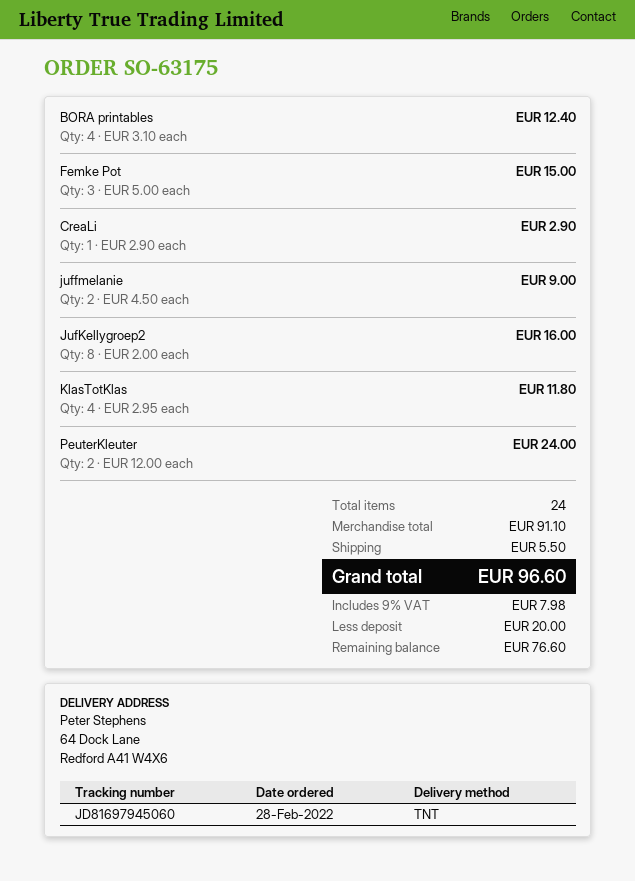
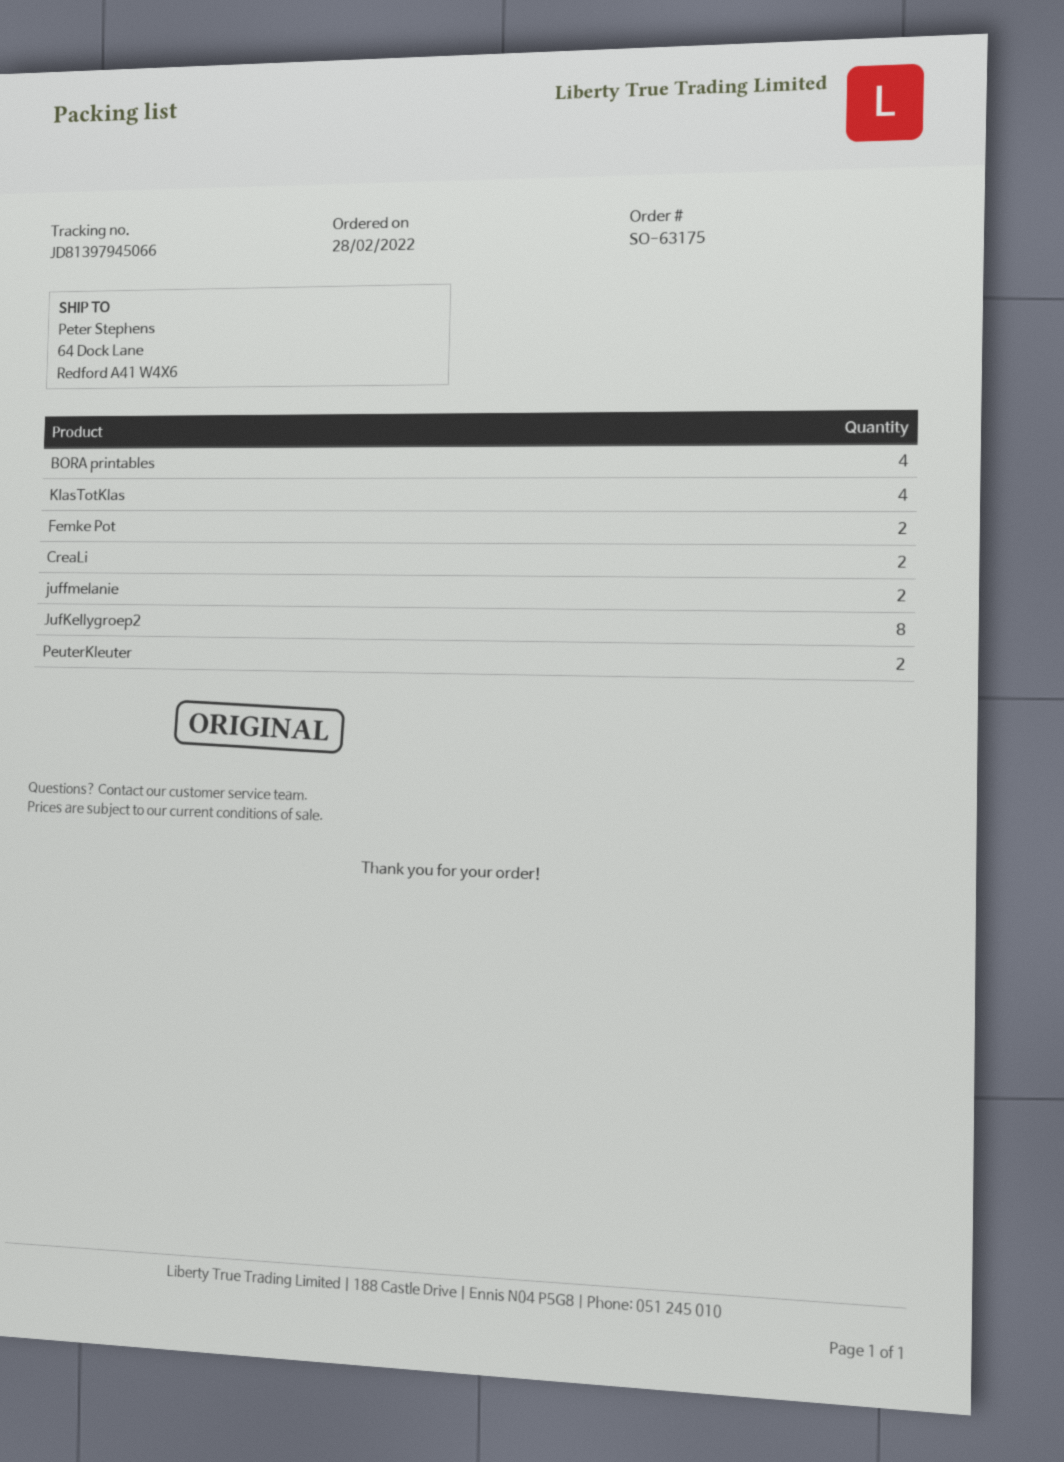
tracking number: JD81697945060 -> JD81397945066
Femke Pot: 3 -> 2
CreaLi: 1 -> 2

